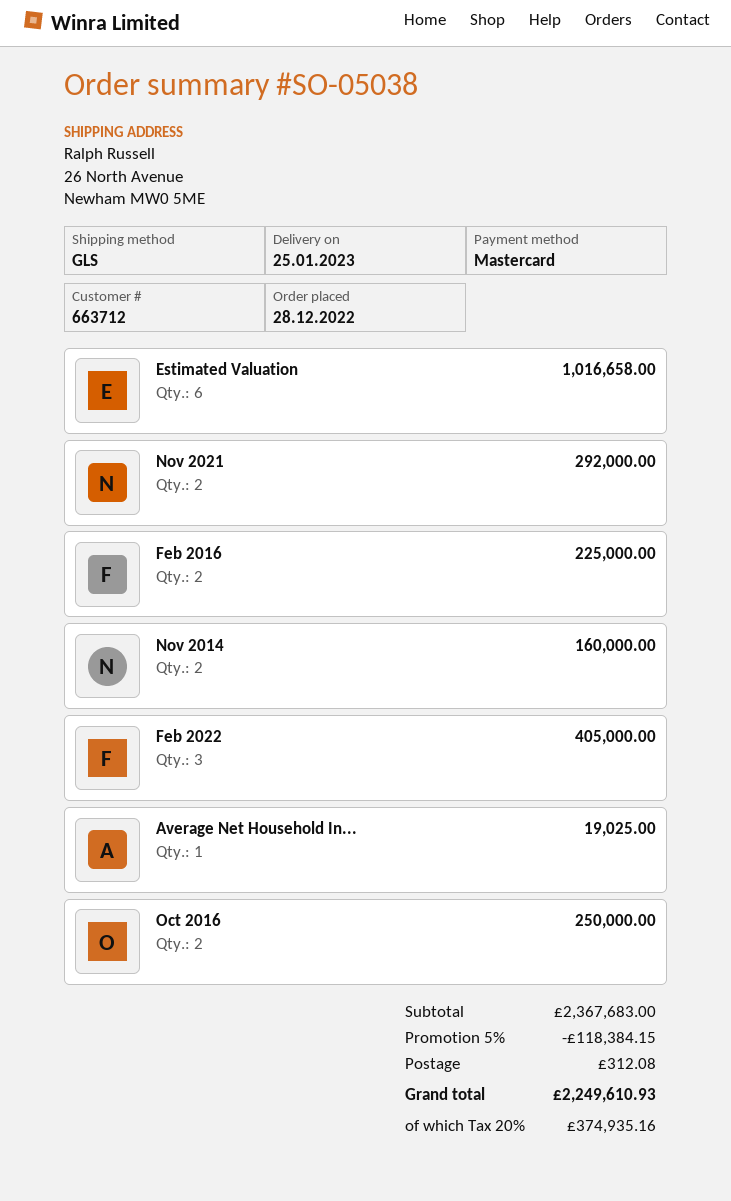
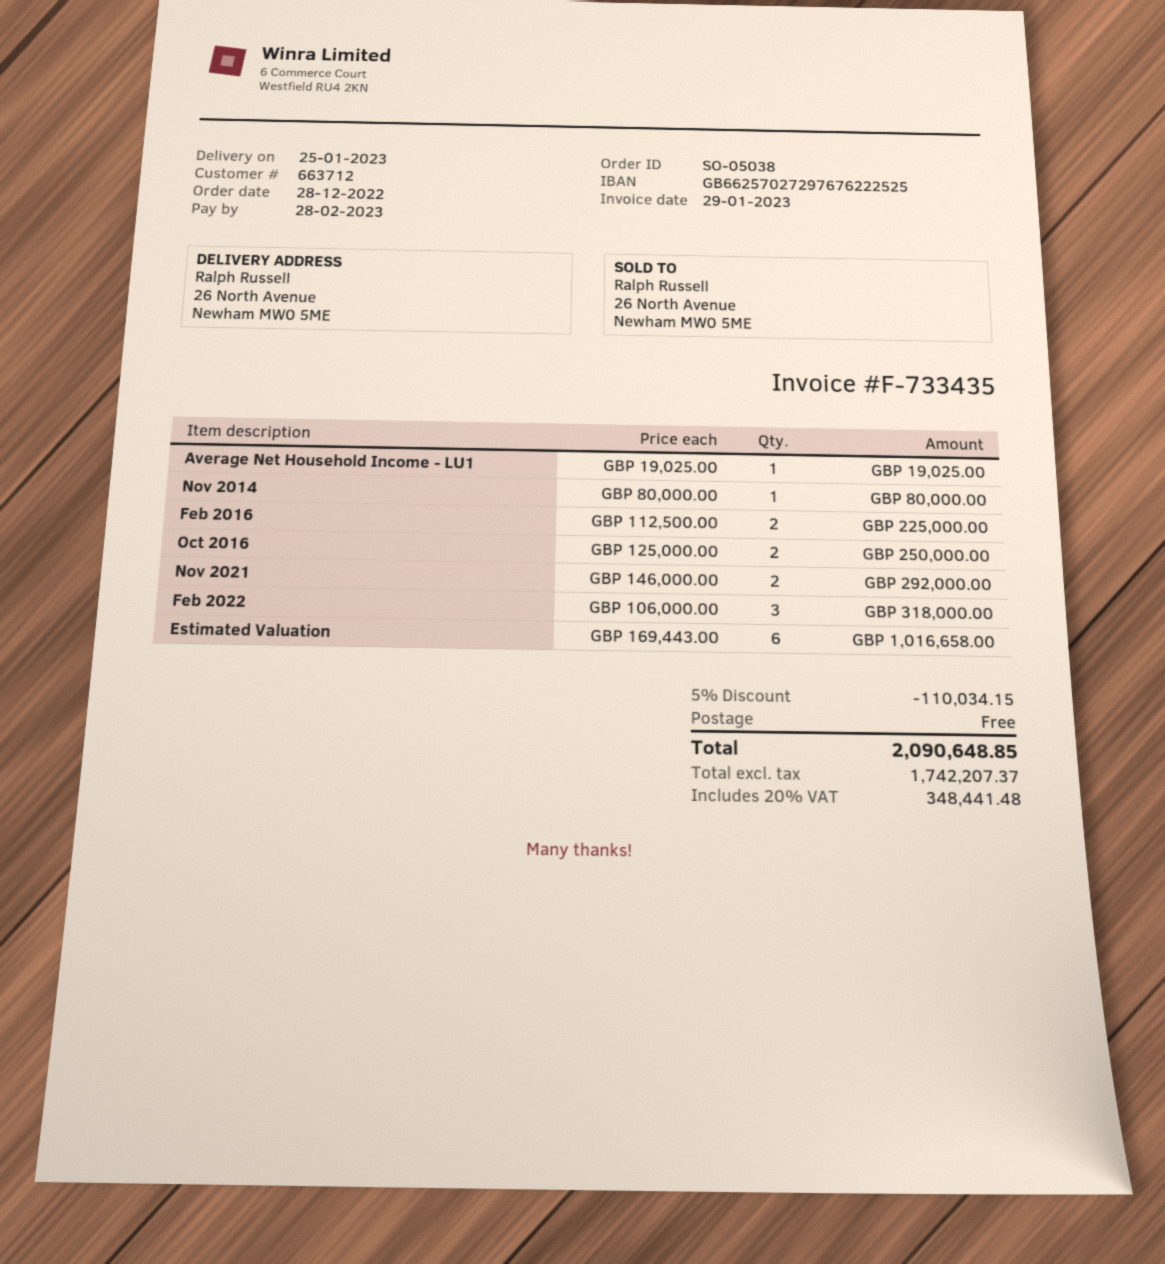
Nov 2014: 2 for 160000.00 -> 1 for 80000.00
Feb 2022: 3 for 405000.00 -> 3 for 318000.00
discount: 5% = 118384.15 -> 5% = 110034.15
shipping: 312.08 -> 0.00
tax: 20% = 374935.16 -> 20% = 348441.48
total: 2249610.93 -> 2090648.85

